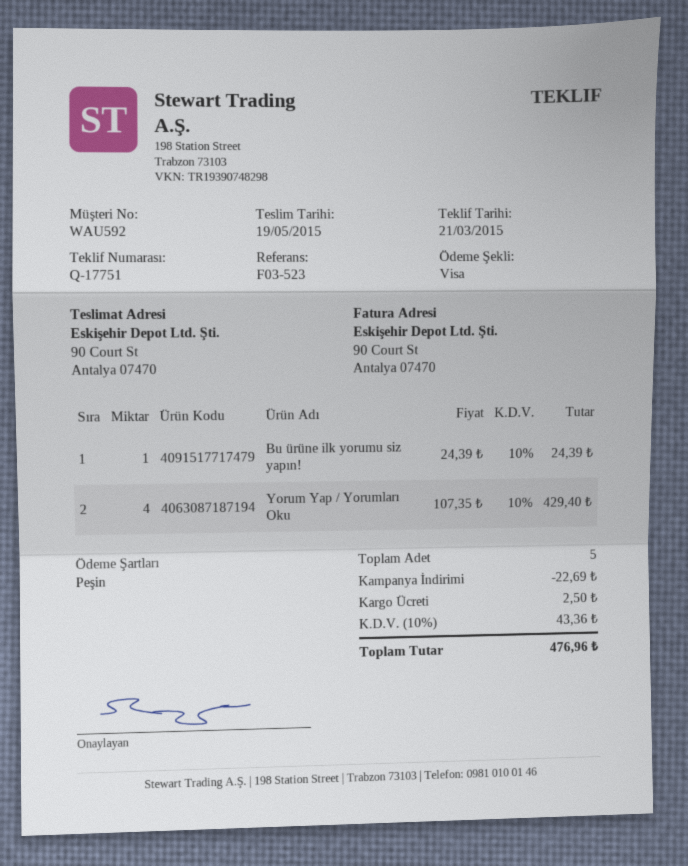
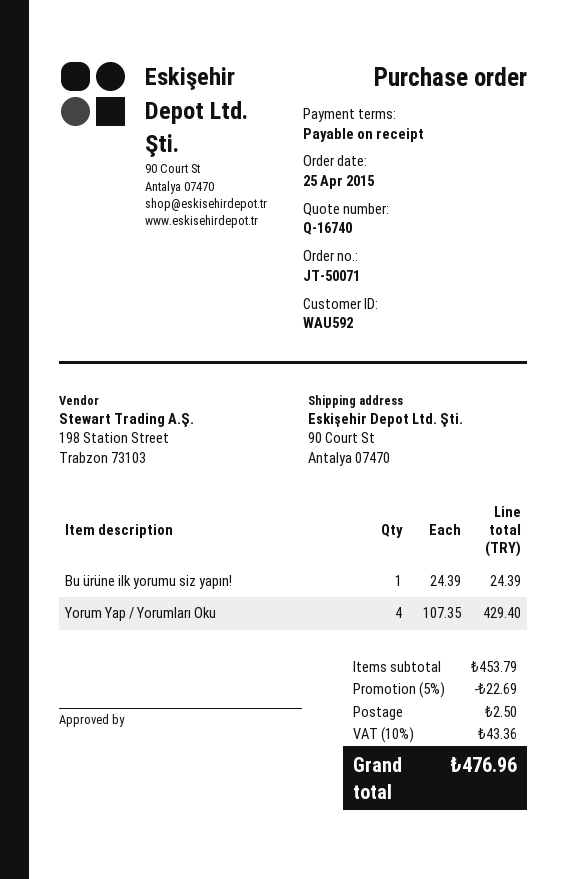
quote number: Q-17751 -> Q-16740

